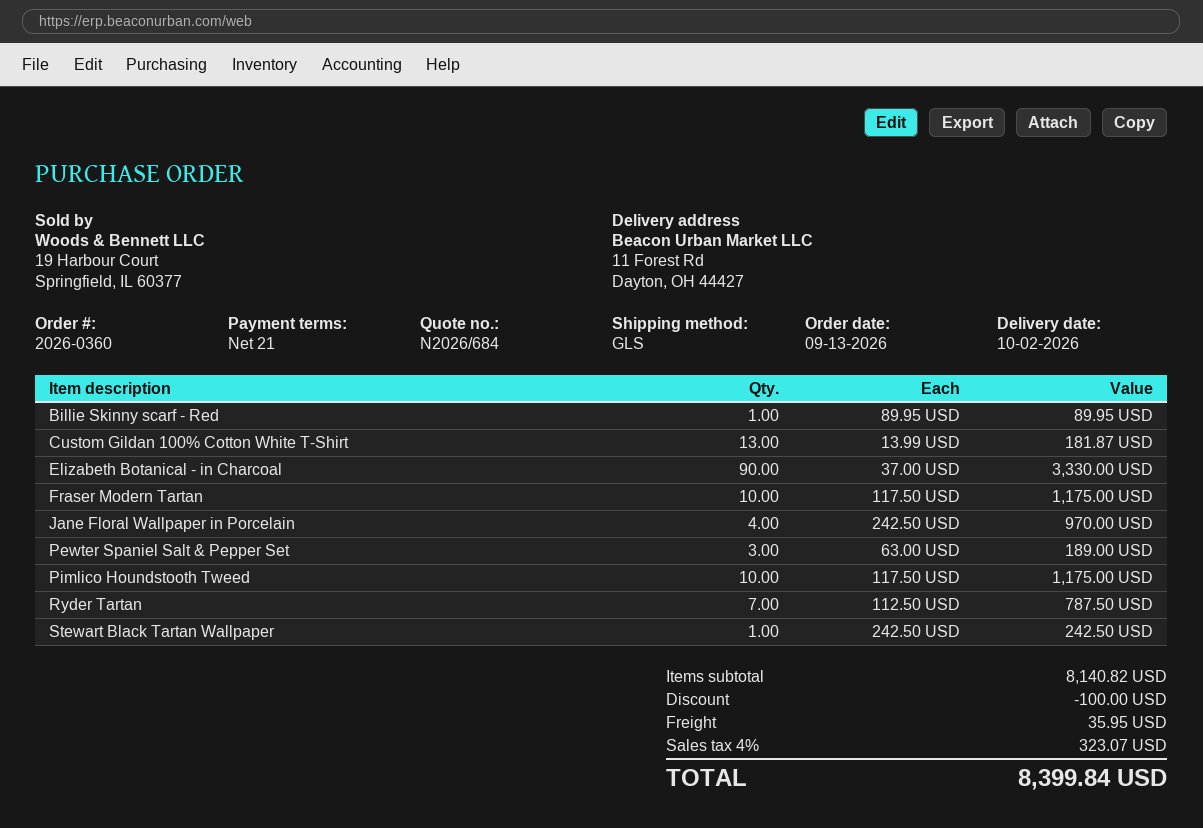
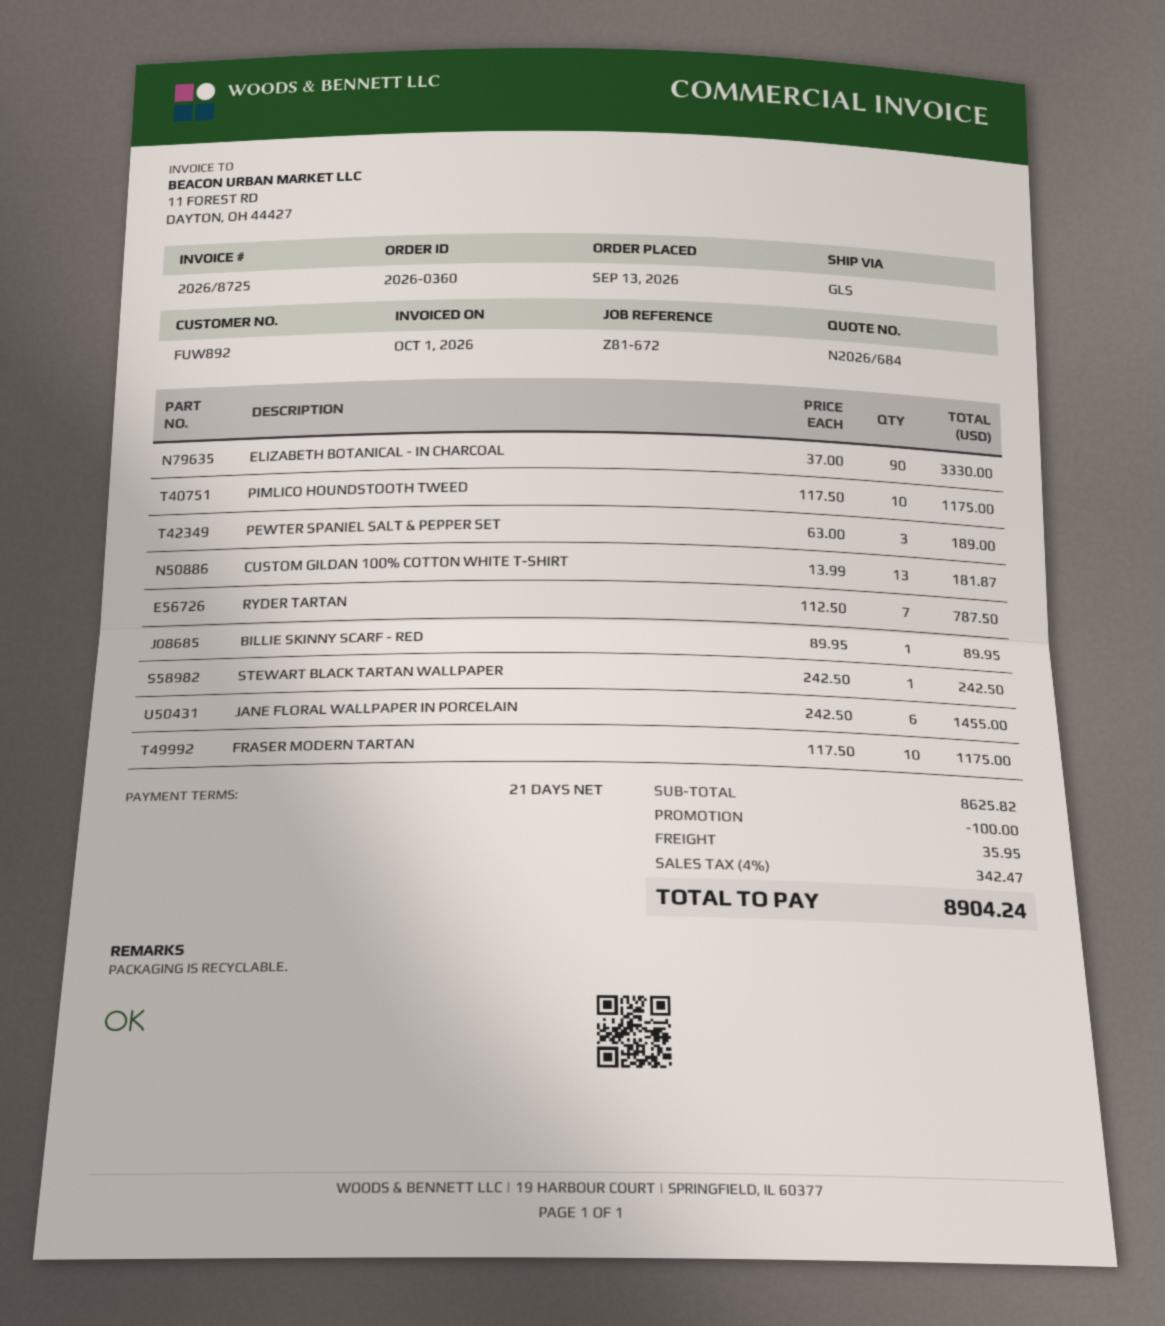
Jane Floral Wallpaper in Porcelain: 4 x 242.50 = 970.00 -> 6 x 242.50 = 1455.00
subtotal: 8140.82 -> 8625.82
tax: 4% = 323.07 -> 4% = 342.47
total: 8399.84 -> 8904.24

